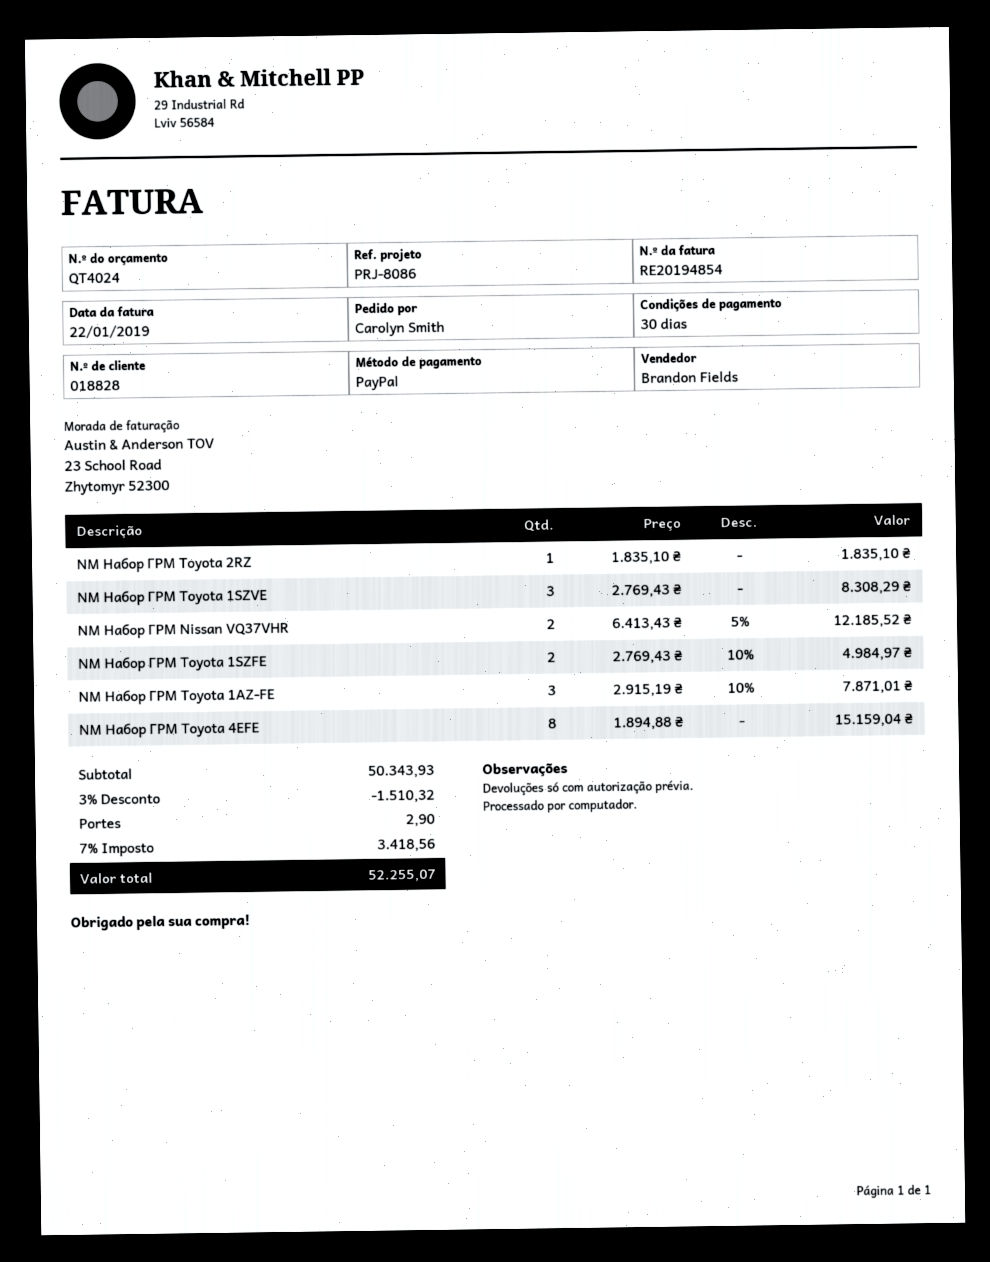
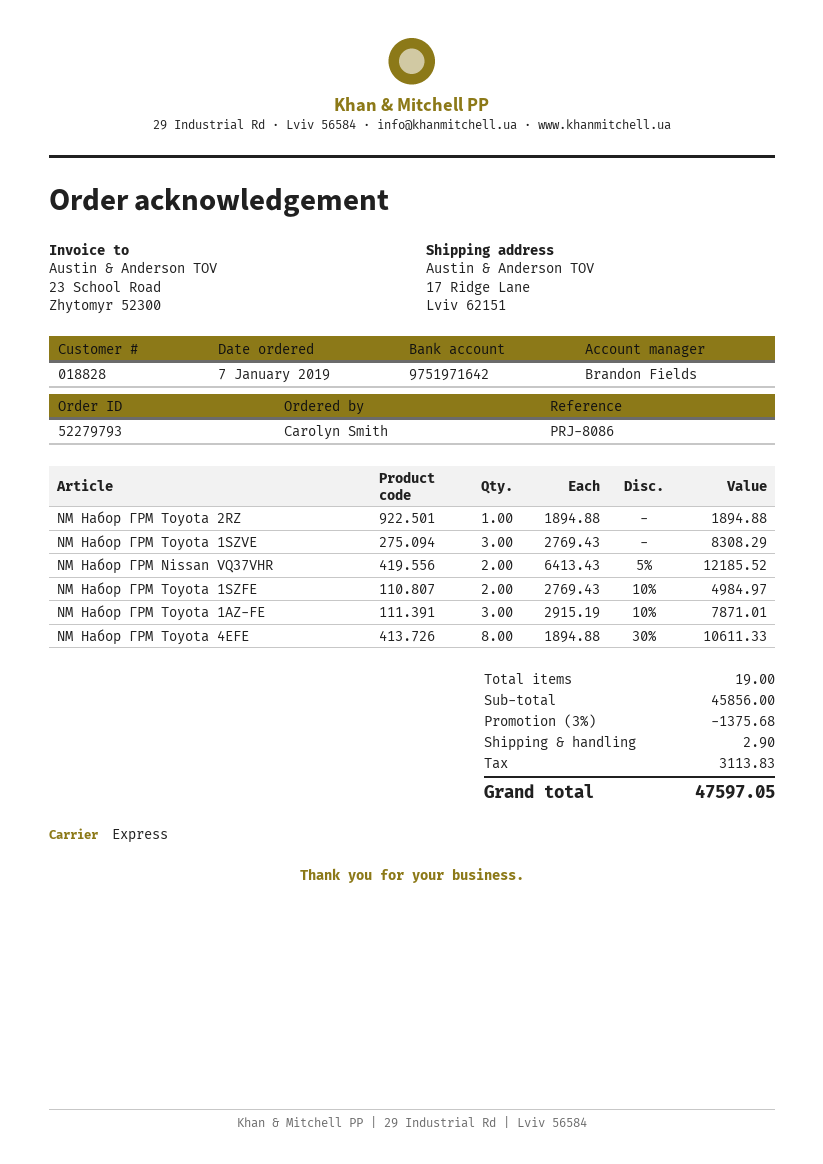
NM Набор ГРМ Toyota 2RZ: 1 x 1835.10 = 1835.10 -> 1 x 1894.88 = 1894.88
NM Набор ГРМ Toyota 4EFE: 8 x 1894.88 = 15159.04 -> 8 x 1894.88 - 30% = 10611.33
subtotal: 50343.93 -> 45856.00
discount: 3% = 1510.32 -> 3% = 1375.68
tax: 3418.56 -> 3113.83
total: 52255.07 -> 47597.05

